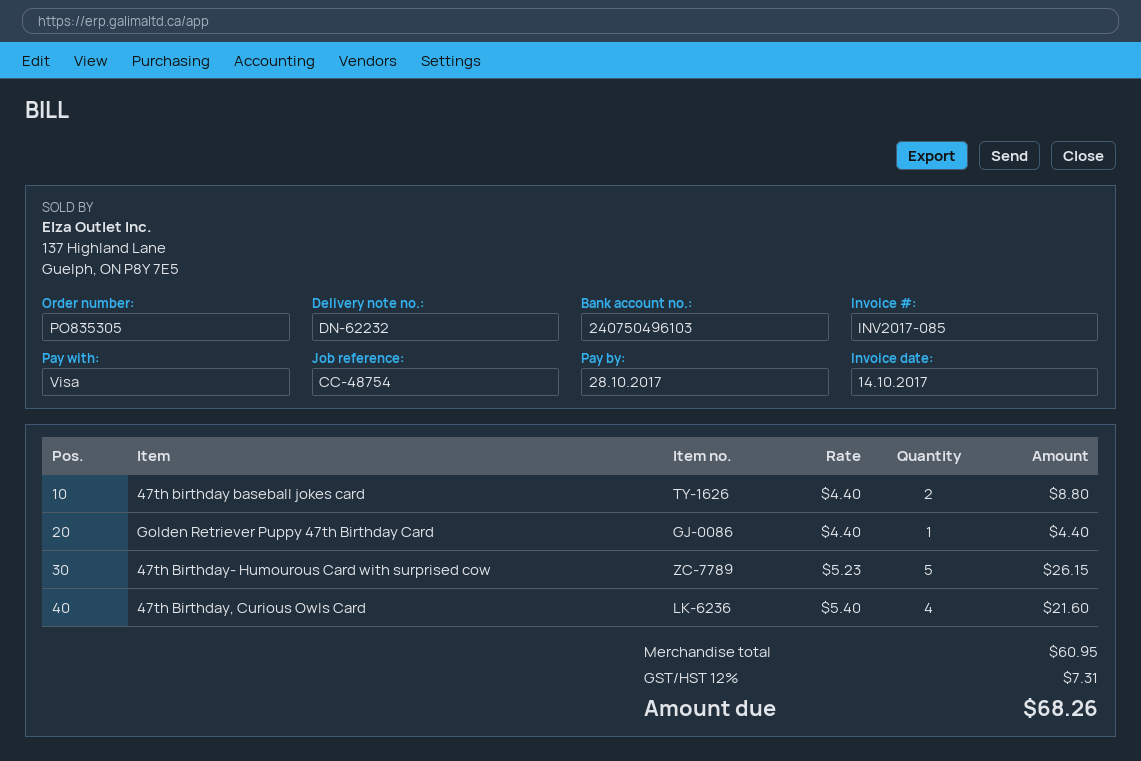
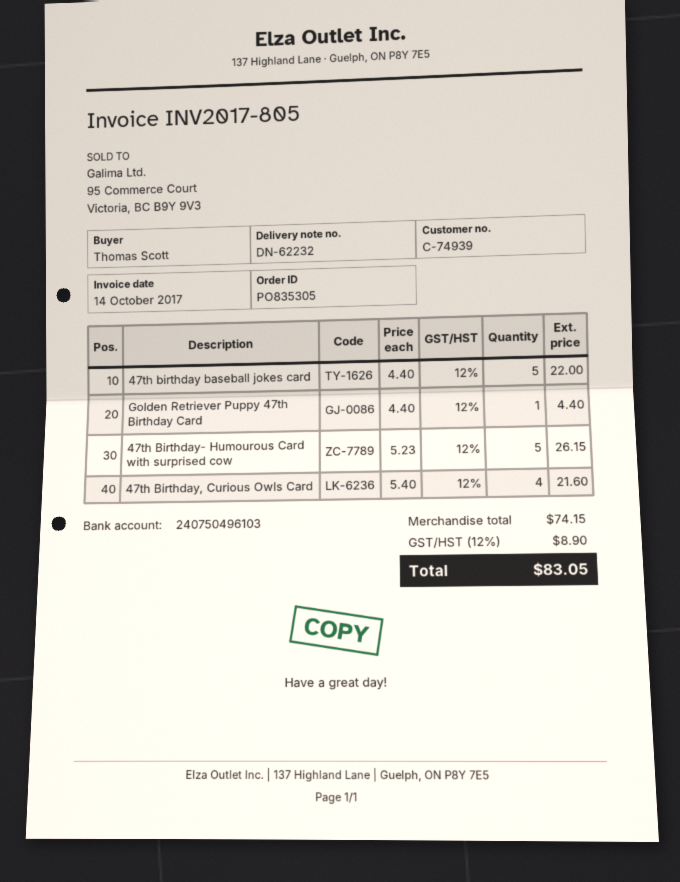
invoice number: INV2017-085 -> INV2017-805
47th birthday baseball jokes card: 2 x 4.40 = 8.80 -> 5 x 4.40 = 22.00
subtotal: 60.95 -> 74.15
tax: 12% = 7.31 -> 12% = 8.90
total: 68.26 -> 83.05

